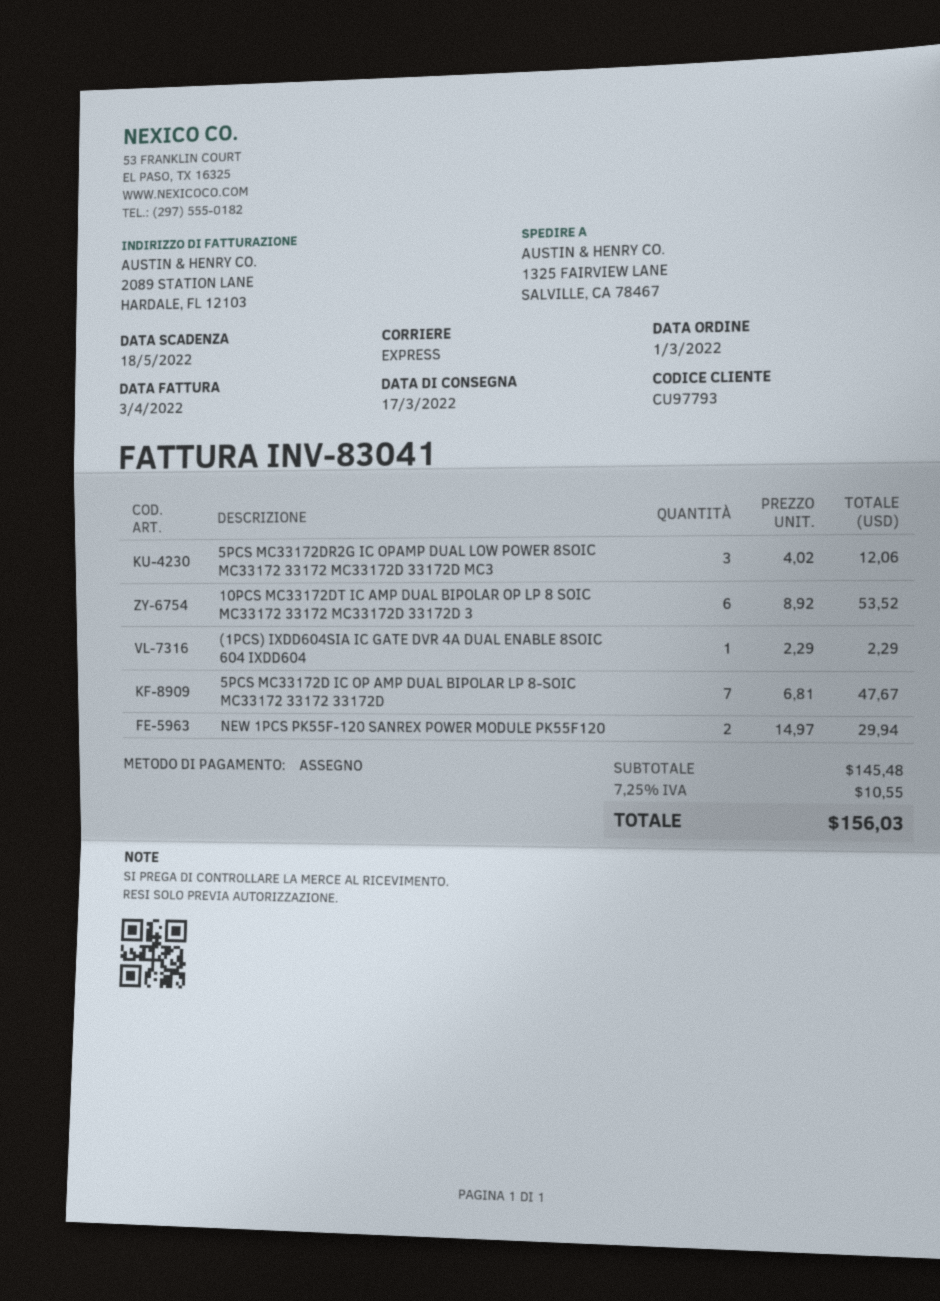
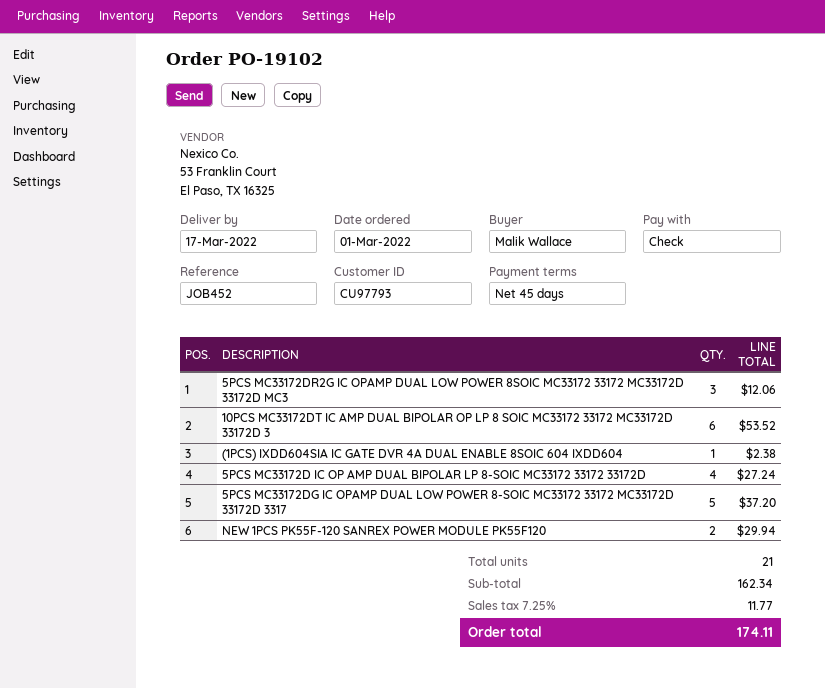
(1PCS) IXDD604SIA IC GATE DVR 4A DUAL ENABLE 8SOIC 604 IXDD604: 1 for 2.29 -> 1 for 2.38
5PCS MC33172D IC OP AMP DUAL BIPOLAR LP 8-SOIC MC33172 33172 33172D: 7 for 47.67 -> 4 for 27.24
5PCS MC33172DG IC OPAMP DUAL LOW POWER 8-SOIC MC33172 33172 MC33172D 33172D 3317: none -> 5 for 37.20
subtotal: 145.48 -> 162.34
tax: 7.25% = 10.55 -> 7.25% = 11.77
total: 156.03 -> 174.11

